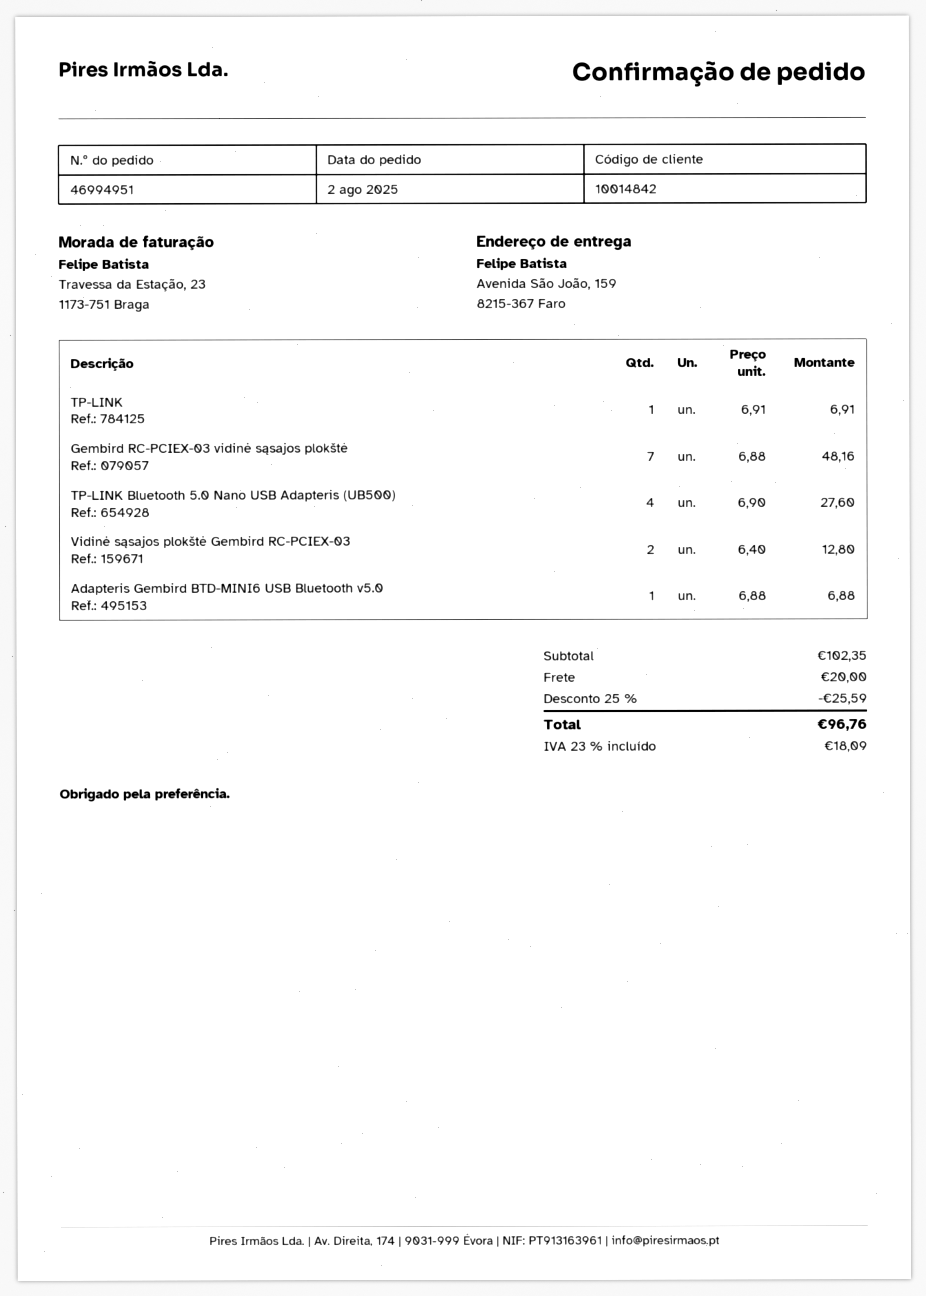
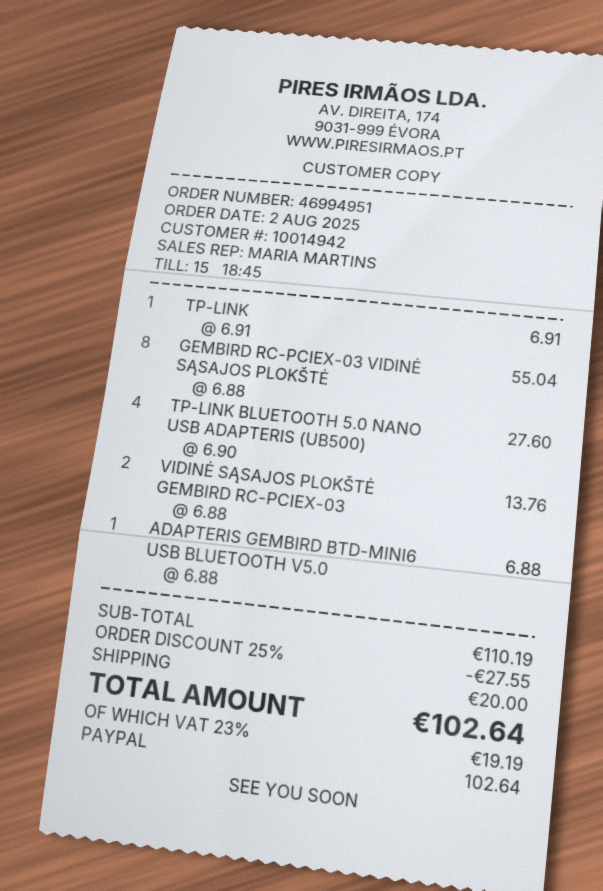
customer number: 10014842 -> 10014942
Gembird RC-PCIEX-03 vidinė sąsajos plokštė: 7 x 6.88 = 48.16 -> 8 x 6.88 = 55.04
Vidinė sąsajos plokštė Gembird RC-PCIEX-03: 2 x 6.40 = 12.80 -> 2 x 6.88 = 13.76
subtotal: 102.35 -> 110.19
discount: 25% = 25.59 -> 25% = 27.55
tax: 23% = 18.09 -> 23% = 19.19
total: 96.76 -> 102.64

